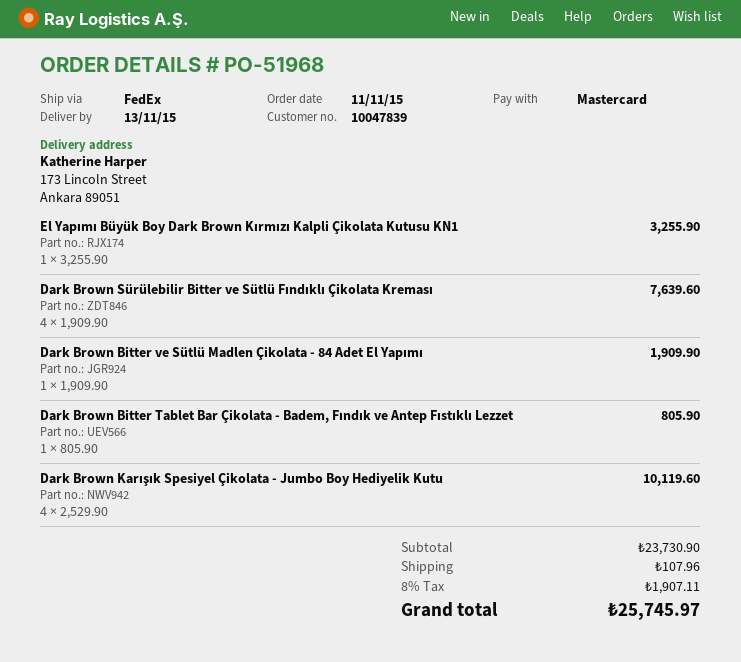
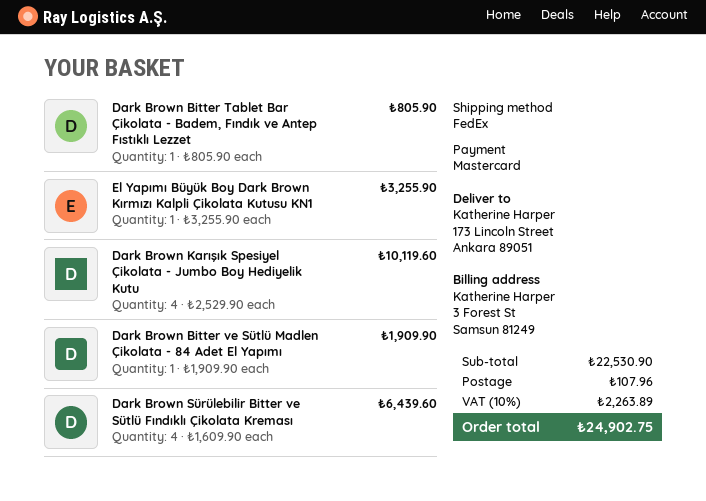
Dark Brown Sürülebilir Bitter ve Sütlü Fındıklı Çikolata Kreması: 4 x 1909.90 = 7639.60 -> 4 x 1609.90 = 6439.60
subtotal: 23730.90 -> 22530.90
tax: 8% = 1907.11 -> 10% = 2263.89
total: 25745.97 -> 24902.75

